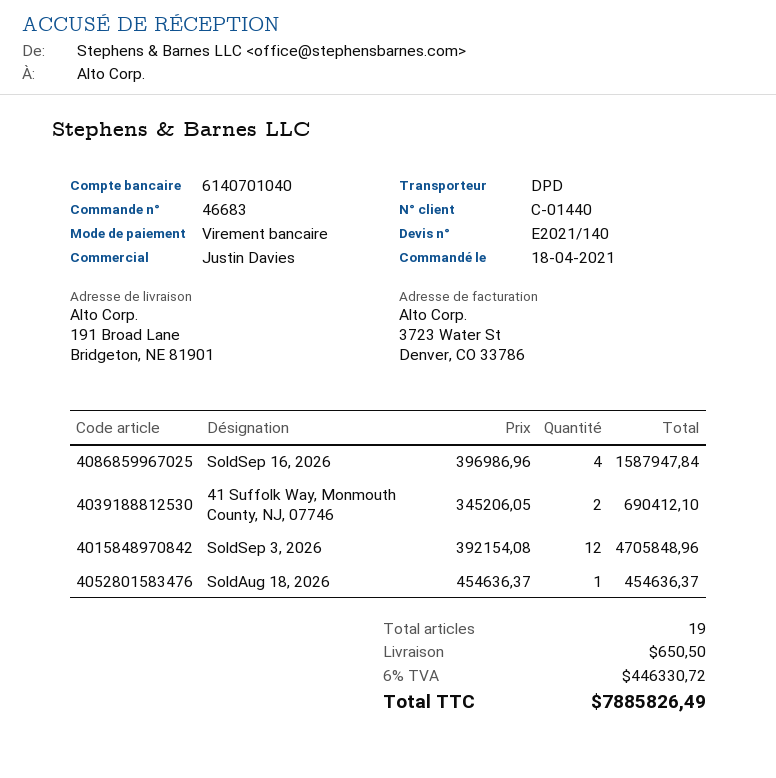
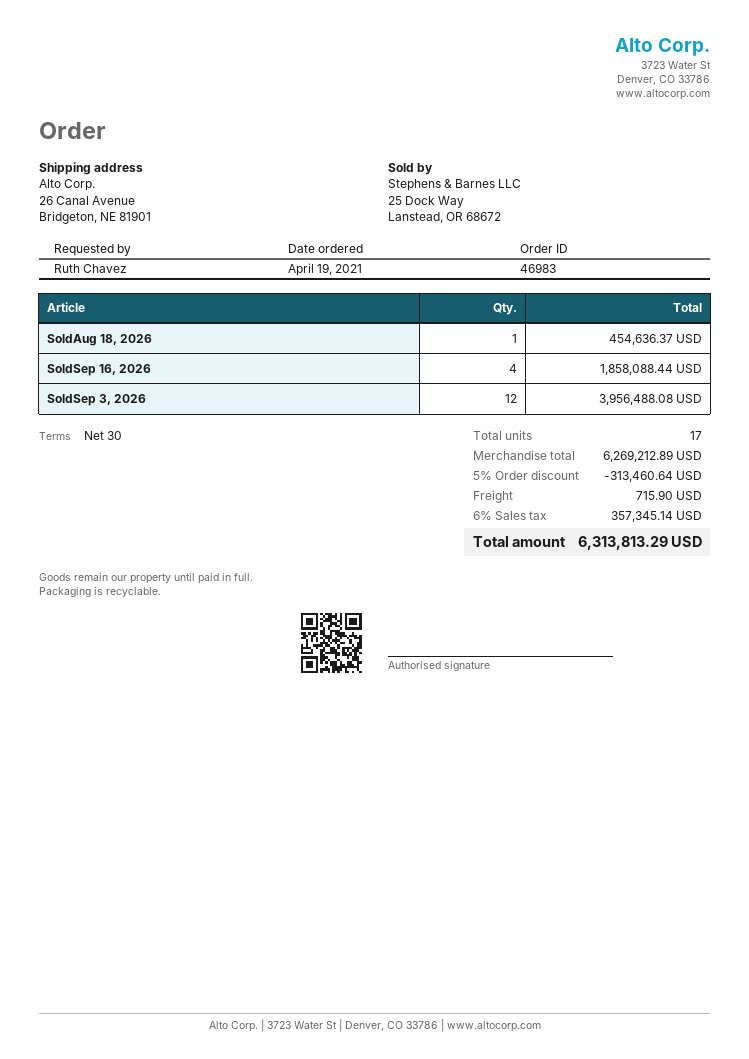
order number: 46683 -> 46983
order date: 2021-04-18 -> 2021-04-19
ship to: 191 Broad Lane, Bridgeton, NE 81901 -> 26 Canal Avenue, Bridgeton, NE 81901
SoldSep 16, 2026: 4 for 1587947.84 -> 4 for 1858088.44
41 Suffolk Way, Monmouth County, NJ, 07746: 2 for 690412.10 -> none
SoldSep 3, 2026: 12 for 4705848.96 -> 12 for 3956488.08
total quantity: 19 -> 17
discount: none -> 5% = 313460.64
shipping: 650.50 -> 715.90
tax: 6% = 446330.72 -> 6% = 357345.14
total: 7885826.49 -> 6313813.29

